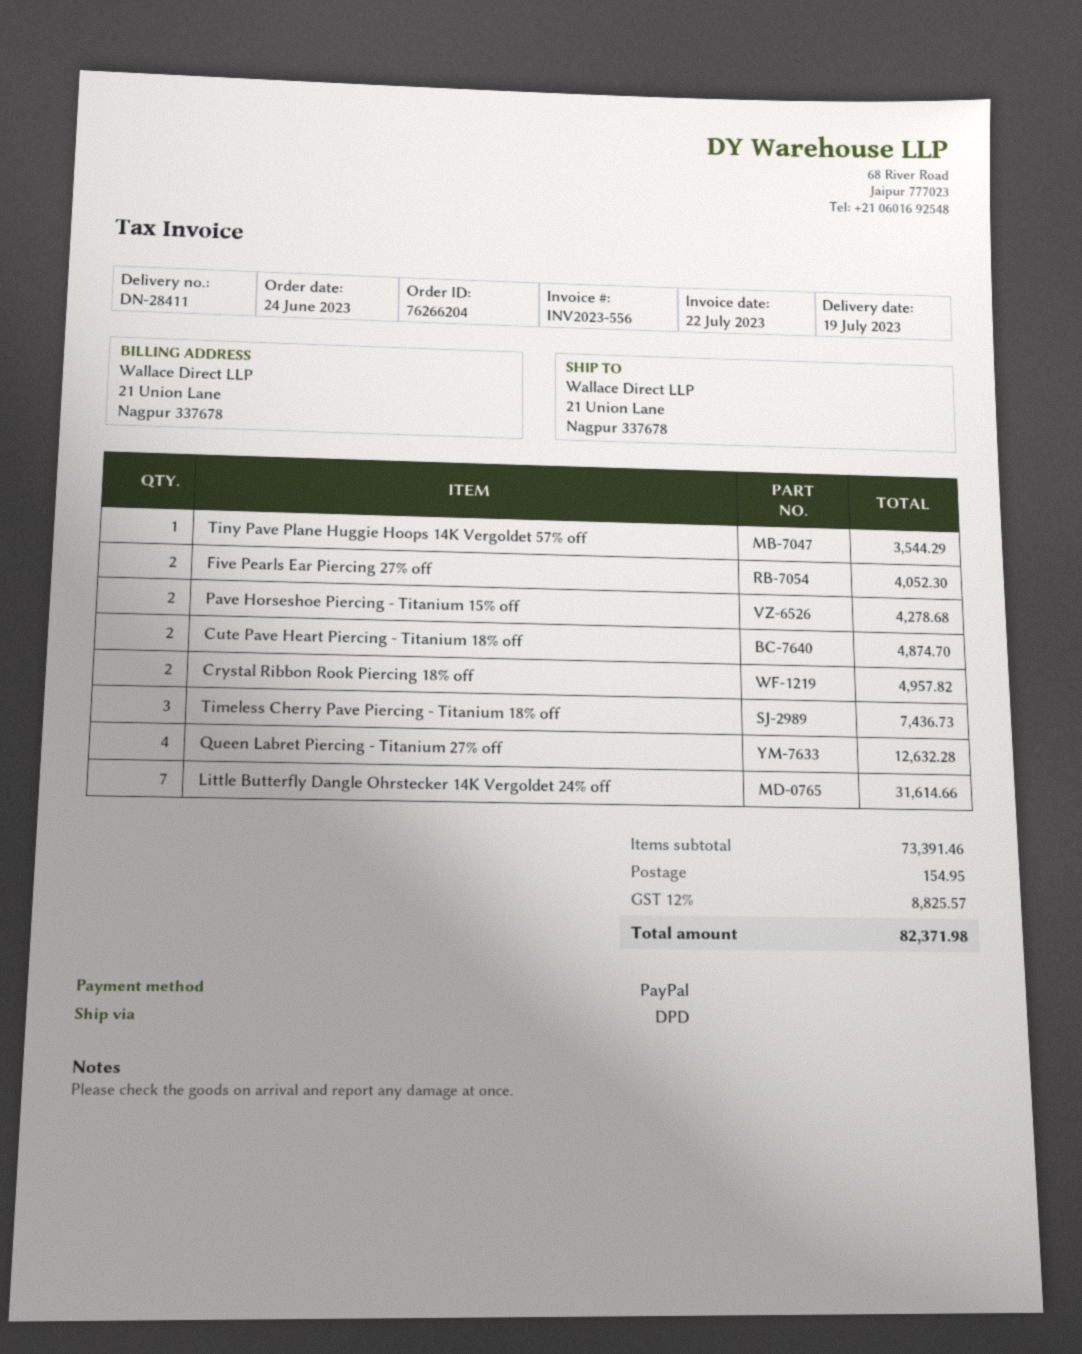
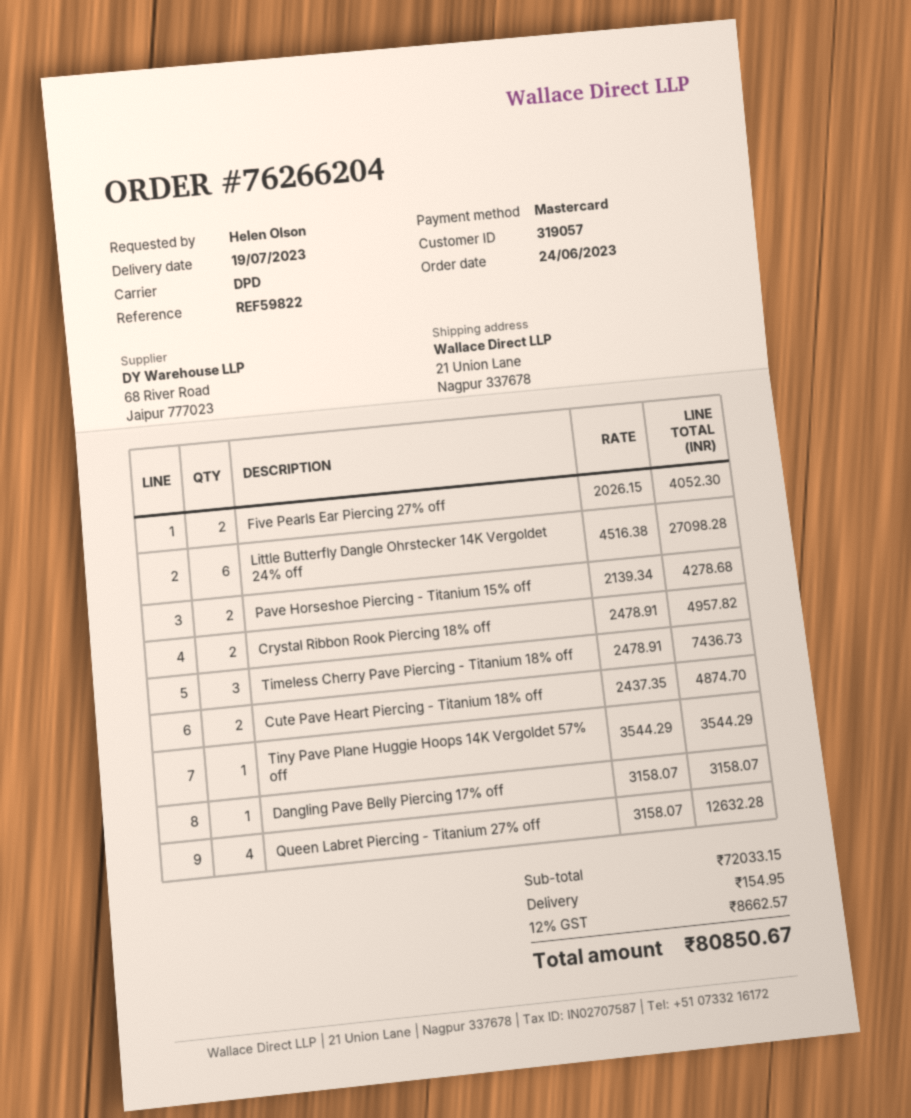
payment method: PayPal -> Mastercard
Little Butterfly Dangle Ohrstecker 14K Vergoldet 24% off: 7 for 31614.66 -> 6 for 27098.28
Dangling Pave Belly Piercing 17% off: none -> 1 for 3158.07
subtotal: 73391.46 -> 72033.15
tax: 12% = 8825.57 -> 12% = 8662.57
total: 82371.98 -> 80850.67

